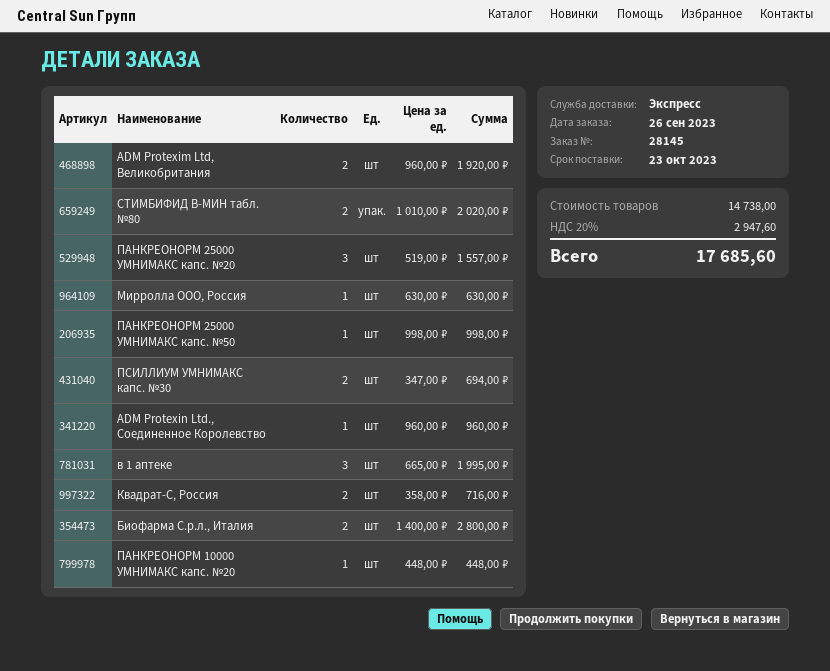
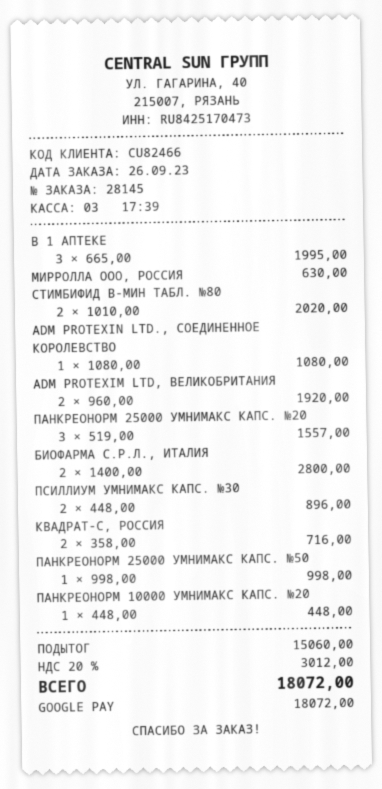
ПСИЛЛИУМ УМНИМАКС капс. №30: 2 x 347.00 = 694.00 -> 2 x 448.00 = 896.00
ADM Protexin Ltd., Соединенное Королевство: 1 x 960.00 = 960.00 -> 1 x 1080.00 = 1080.00
subtotal: 14738.00 -> 15060.00
tax: 20% = 2947.60 -> 20% = 3012.00
total: 17685.60 -> 18072.00

